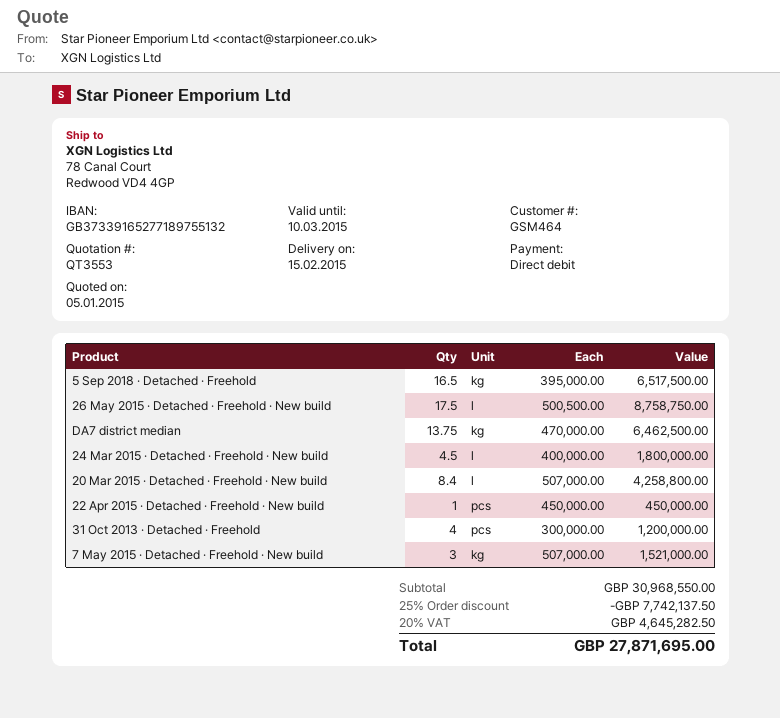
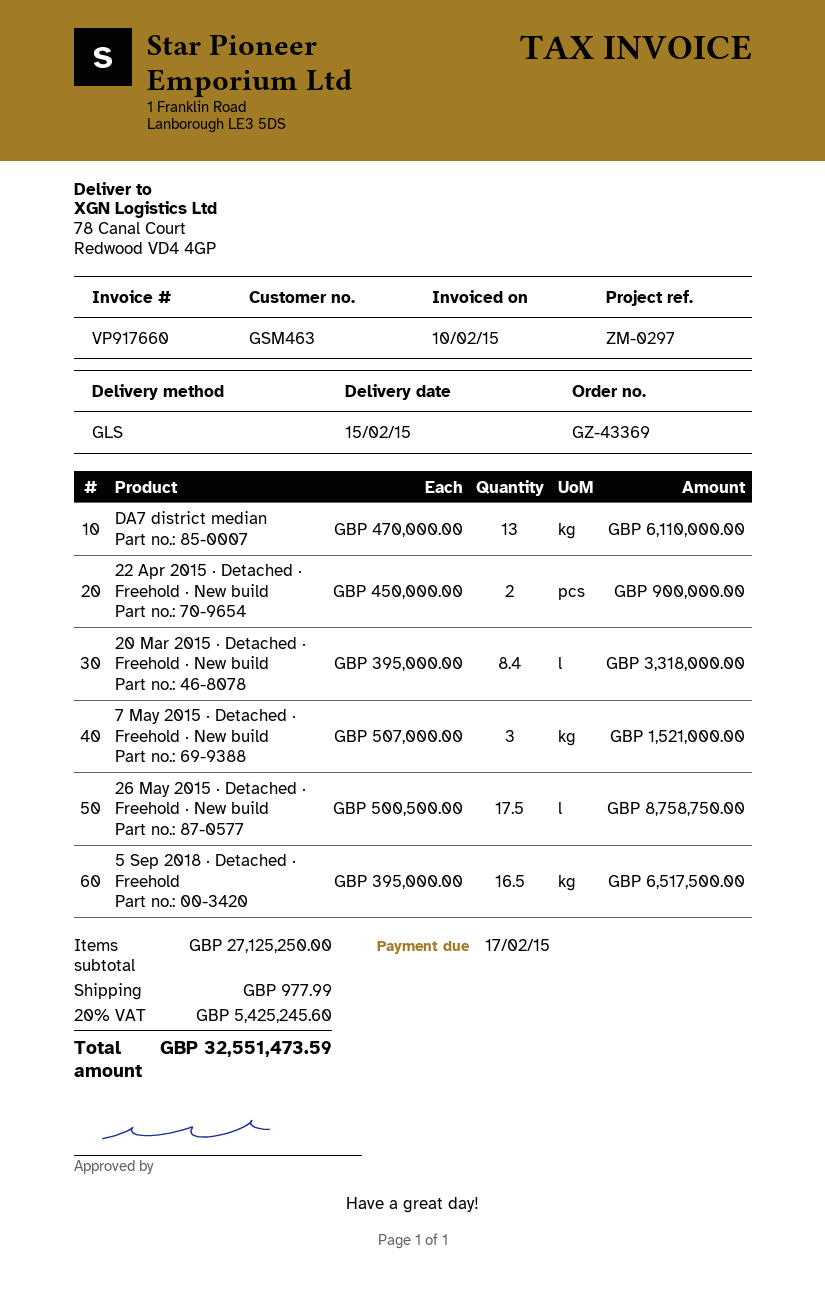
customer number: GSM464 -> GSM463
DA7 district median: 13.75 x 470000.00 = 6462500.00 -> 13 x 470000.00 = 6110000.00
24 Mar 2015 · Detached · Freehold · New build: 4.5 x 400000.00 = 1800000.00 -> none
20 Mar 2015 · Detached · Freehold · New build: 8.4 x 507000.00 = 4258800.00 -> 8.4 x 395000.00 = 3318000.00
22 Apr 2015 · Detached · Freehold · New build: 1 x 450000.00 = 450000.00 -> 2 x 450000.00 = 900000.00
31 Oct 2013 · Detached · Freehold: 4 x 300000.00 = 1200000.00 -> none
subtotal: 30968550.00 -> 27125250.00
discount: 25% = 7742137.50 -> none
shipping: none -> 977.99
tax: 20% = 4645282.50 -> 20% = 5425245.60
total: 27871695.00 -> 32551473.59

